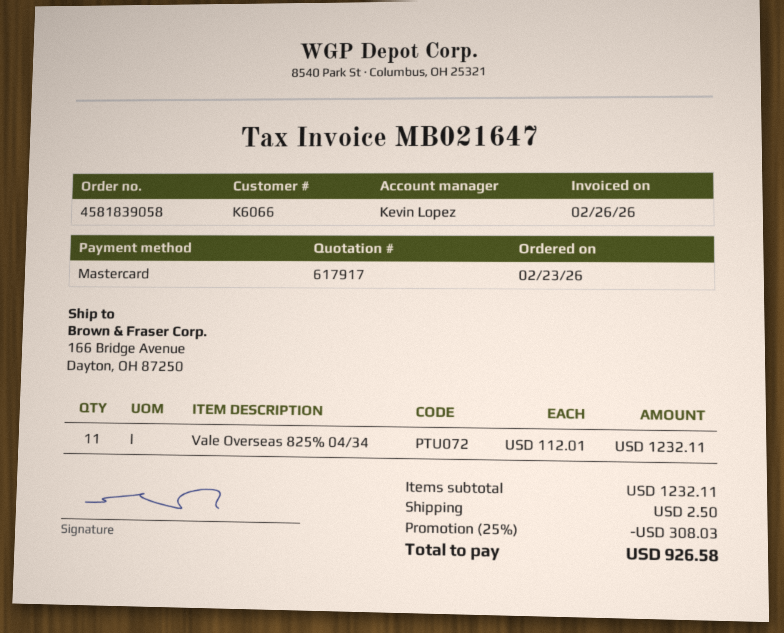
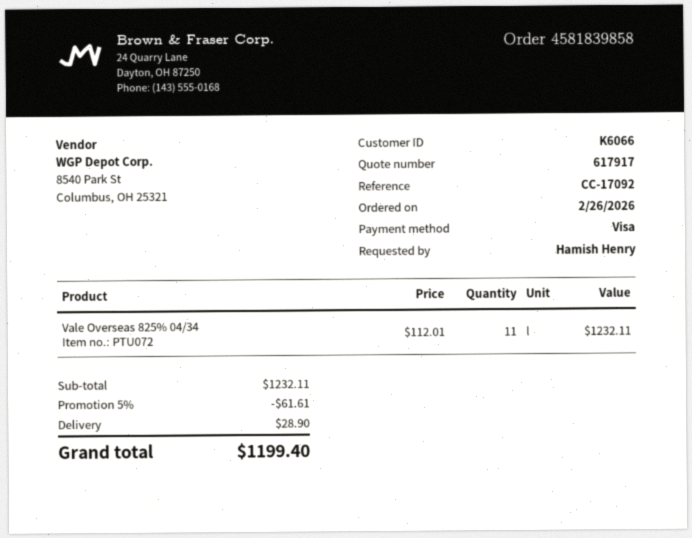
order number: 4581839058 -> 4581839858
order date: 2026-02-23 -> 2026-02-26
payment method: Mastercard -> Visa
discount: 25% = 308.03 -> 5% = 61.61
shipping: 2.50 -> 28.90
total: 926.58 -> 1199.40

